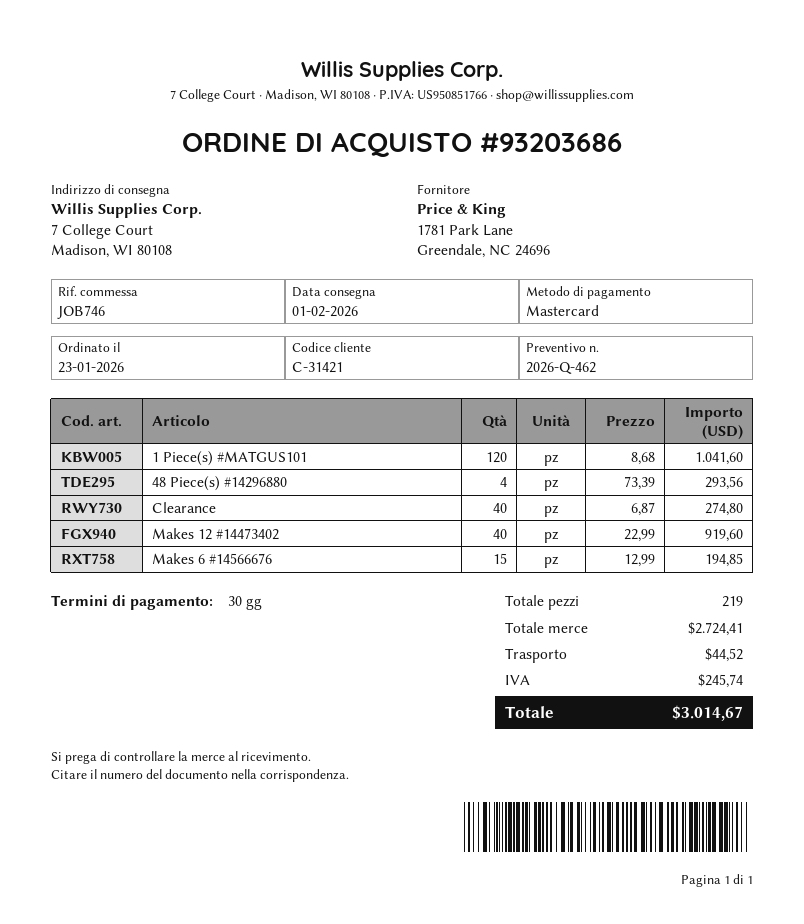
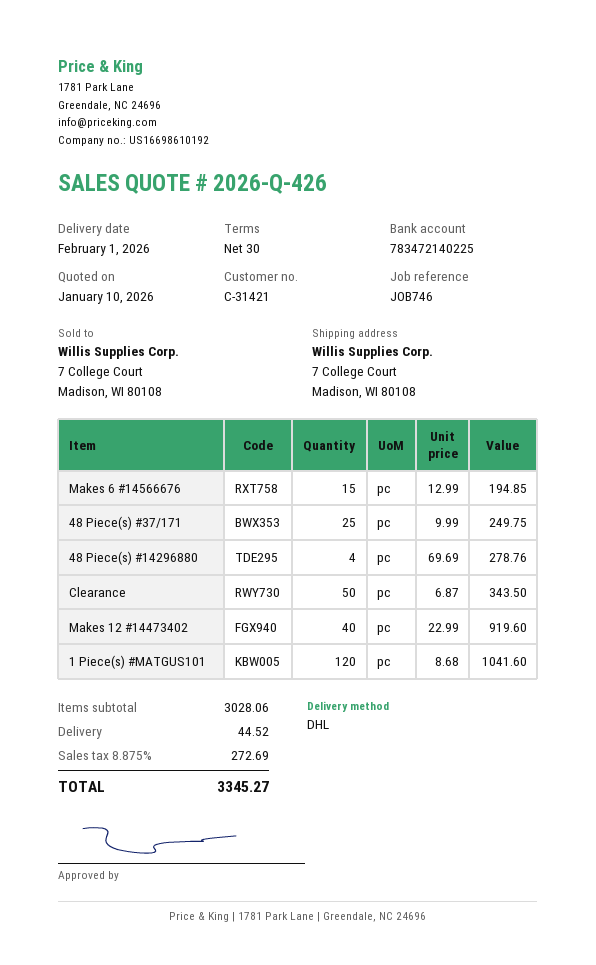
quote number: 2026-Q-462 -> 2026-Q-426
48 Piece(s) #14296880: 4 x 73.39 = 293.56 -> 4 x 69.69 = 278.76
Clearance: 40 x 6.87 = 274.80 -> 50 x 6.87 = 343.50
48 Piece(s) #37/171: none -> 25 x 9.99 = 249.75
subtotal: 2724.41 -> 3028.06
tax: 245.74 -> 272.69
total: 3014.67 -> 3345.27

